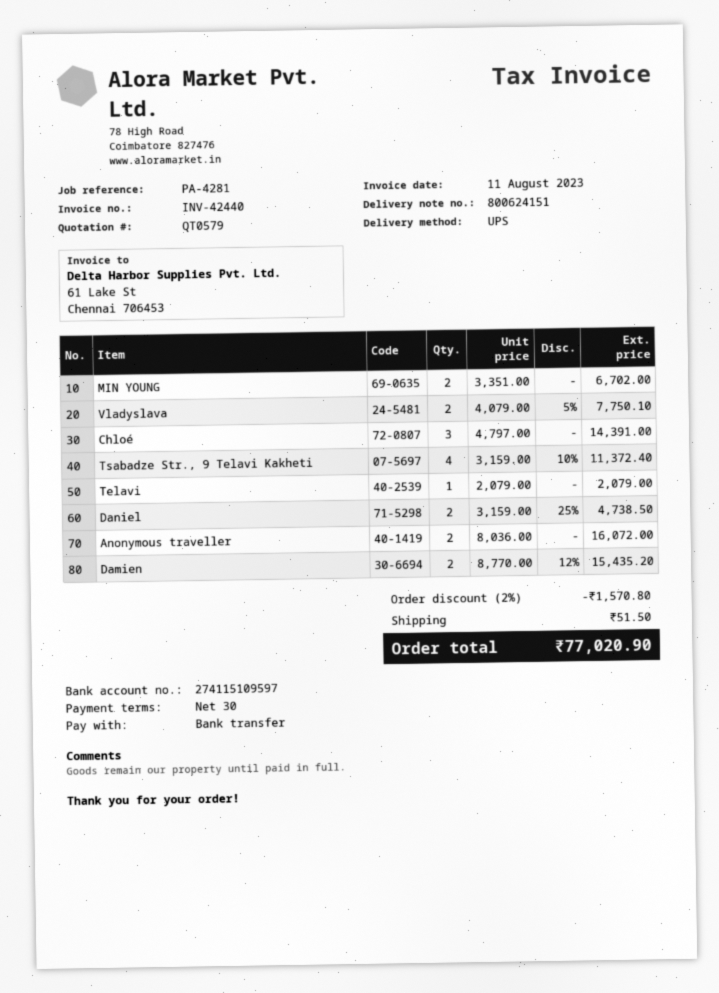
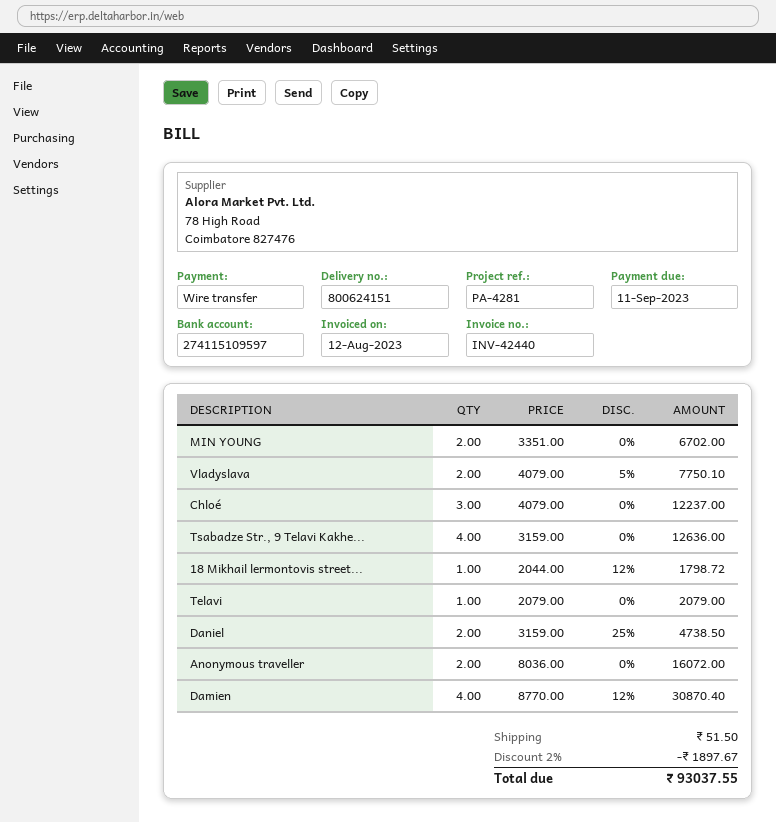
invoice date: 2023-08-11 -> 2023-08-12
Chloé: 3 x 4797.00 = 14391.00 -> 3 x 4079.00 = 12237.00
Tsabadze Str., 9 Telavi Kakheti: 4 x 3159.00 - 10% = 11372.40 -> 4 x 3159.00 = 12636.00
Damien: 2 x 8770.00 - 12% = 15435.20 -> 4 x 8770.00 - 12% = 30870.40
18 Mikhail lermontovis street...: none -> 1 x 2044.00 - 12% = 1798.72
discount: 2% = 1570.80 -> 2% = 1897.67
total: 77020.90 -> 93037.55

